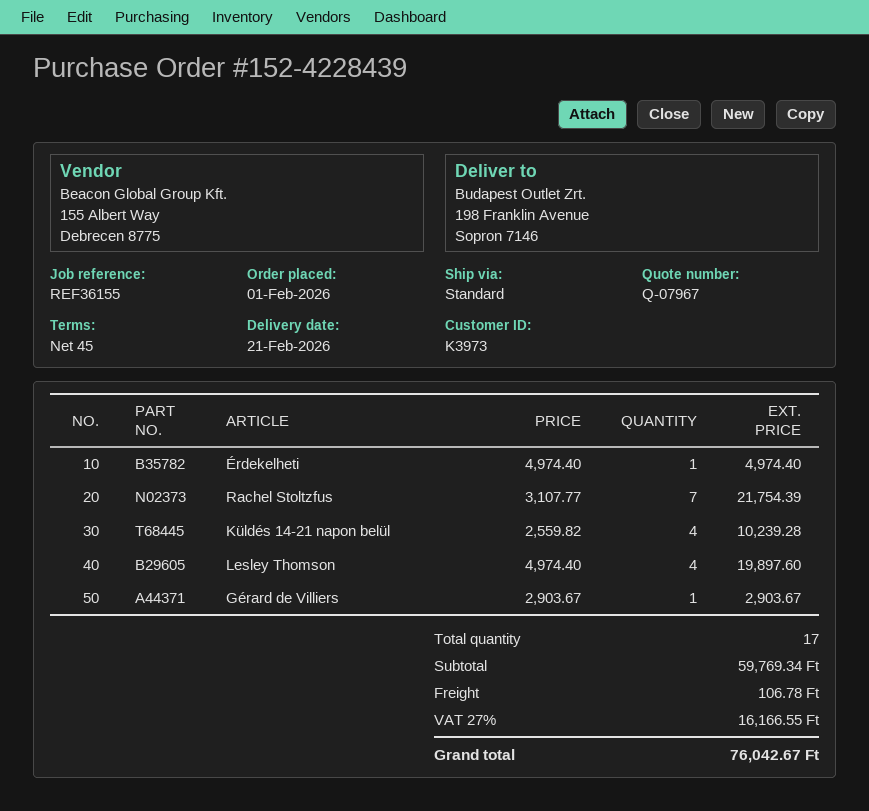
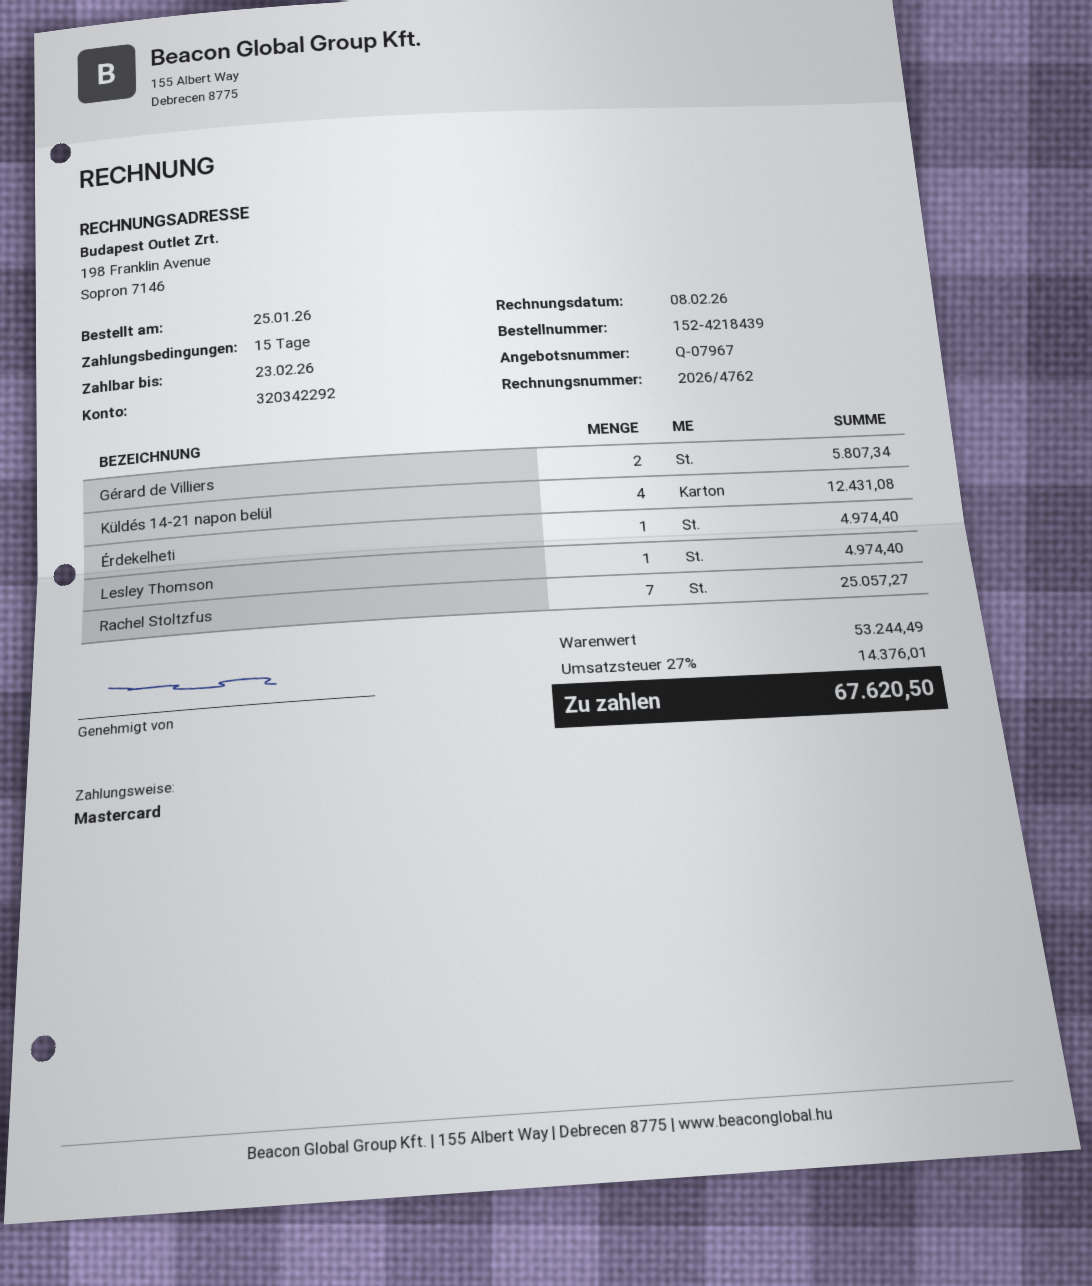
order number: 152-4228439 -> 152-4218439
order date: 2026-02-01 -> 2026-01-25
payment terms: 45 days -> 15 days
Rachel Stoltzfus: 7 for 21754.39 -> 7 for 25057.27
Küldés 14-21 napon belül: 4 for 10239.28 -> 4 for 12431.08
Lesley Thomson: 4 for 19897.60 -> 1 for 4974.40
Gérard de Villiers: 1 for 2903.67 -> 2 for 5807.34
subtotal: 59769.34 -> 53244.49
shipping: 106.78 -> none
tax: 27% = 16166.55 -> 27% = 14376.01
total: 76042.67 -> 67620.50

